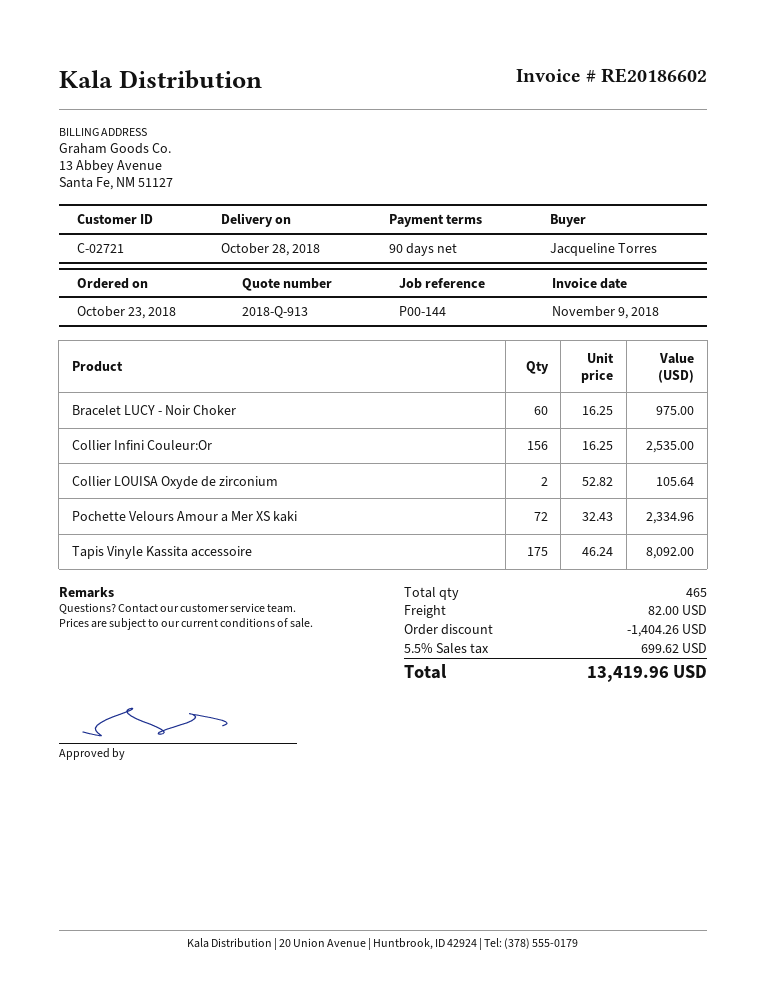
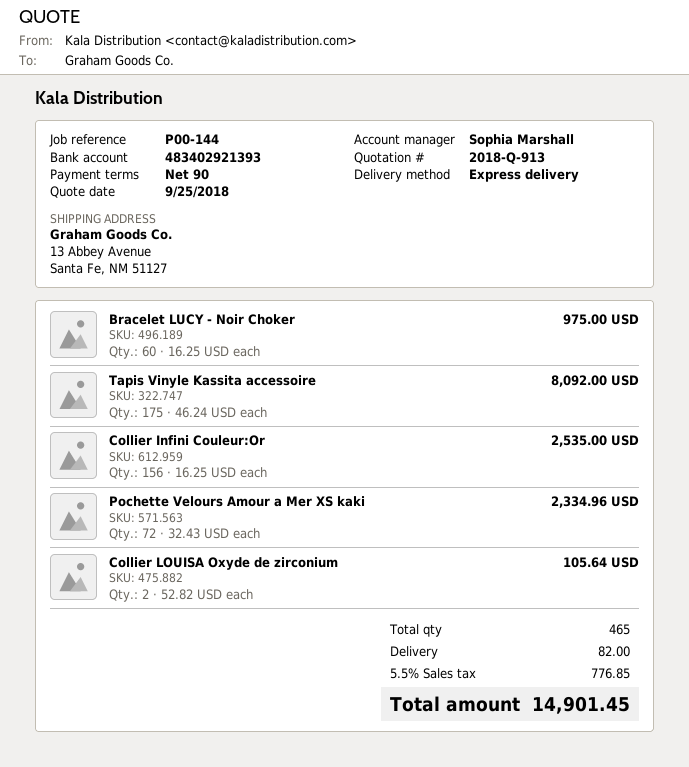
discount: 1404.26 -> none
tax: 5.5% = 699.62 -> 5.5% = 776.85
total: 13419.96 -> 14901.45

